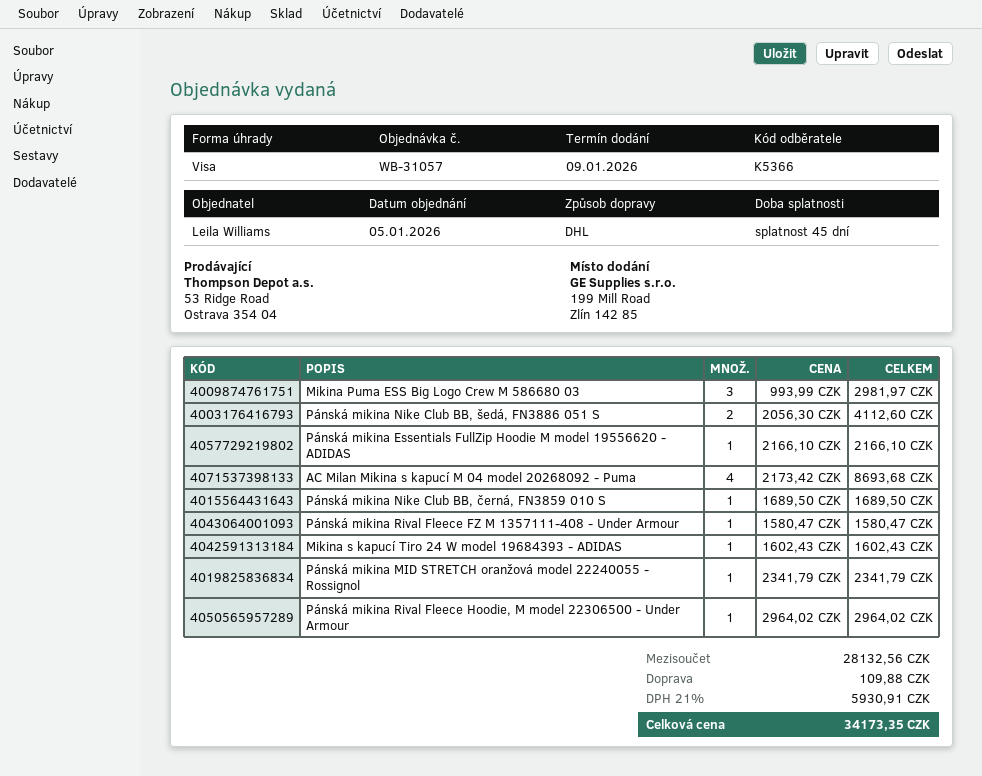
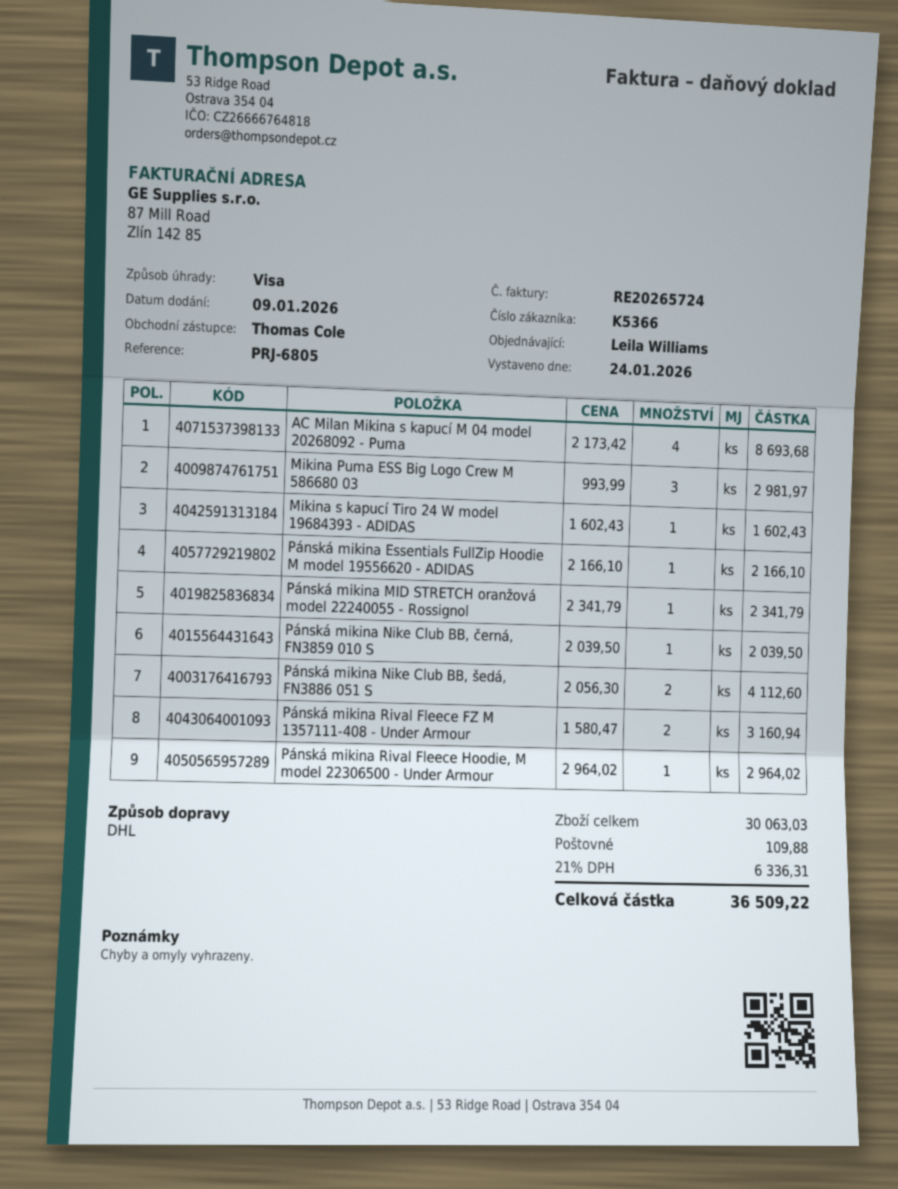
Pánská mikina Nike Club BB, černá, FN3859 010 S: 1 x 1689.50 = 1689.50 -> 1 x 2039.50 = 2039.50
Pánská mikina Rival Fleece FZ M 1357111-408 - Under Armour: 1 x 1580.47 = 1580.47 -> 2 x 1580.47 = 3160.94
subtotal: 28132.56 -> 30063.03
tax: 21% = 5930.91 -> 21% = 6336.31
total: 34173.35 -> 36509.22

